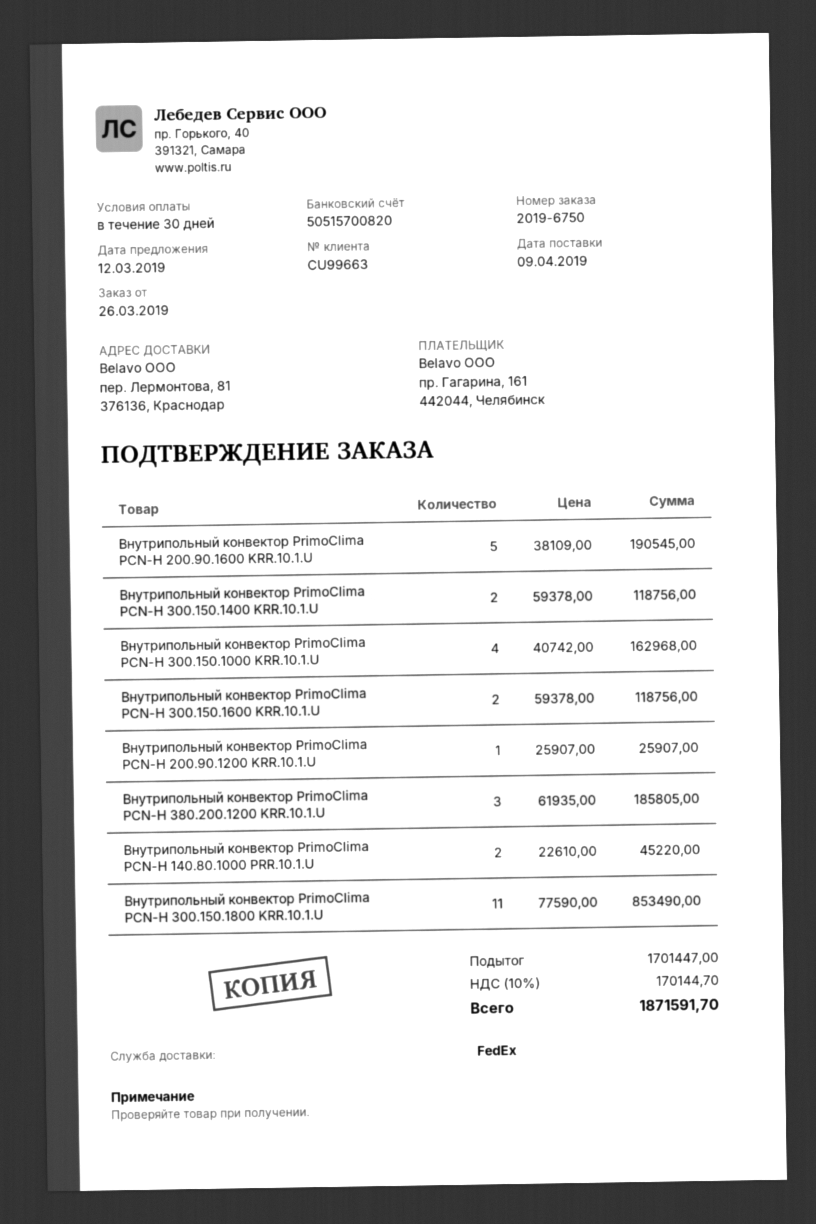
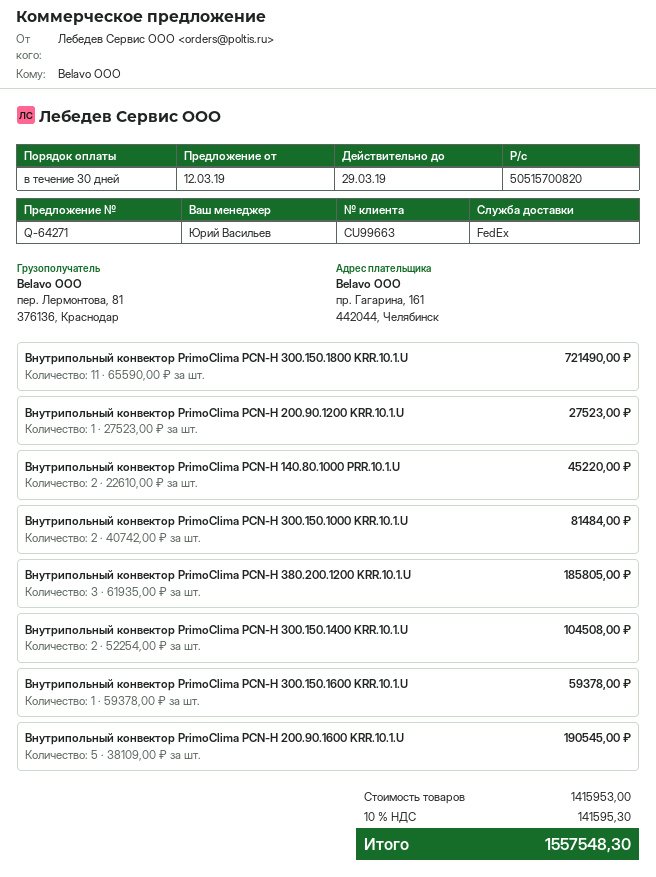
Внутрипольный конвектор PrimoClima PCN-H 300.150.1400 KRR.10.1.U: 2 x 59378.00 = 118756.00 -> 2 x 52254.00 = 104508.00
Внутрипольный конвектор PrimoClima PCN-H 300.150.1000 KRR.10.1.U: 4 x 40742.00 = 162968.00 -> 2 x 40742.00 = 81484.00
Внутрипольный конвектор PrimoClima PCN-H 300.150.1600 KRR.10.1.U: 2 x 59378.00 = 118756.00 -> 1 x 59378.00 = 59378.00
Внутрипольный конвектор PrimoClima PCN-H 200.90.1200 KRR.10.1.U: 1 x 25907.00 = 25907.00 -> 1 x 27523.00 = 27523.00
Внутрипольный конвектор PrimoClima PCN-H 300.150.1800 KRR.10.1.U: 11 x 77590.00 = 853490.00 -> 11 x 65590.00 = 721490.00
subtotal: 1701447.00 -> 1415953.00
tax: 10% = 170144.70 -> 10% = 141595.30
total: 1871591.70 -> 1557548.30

